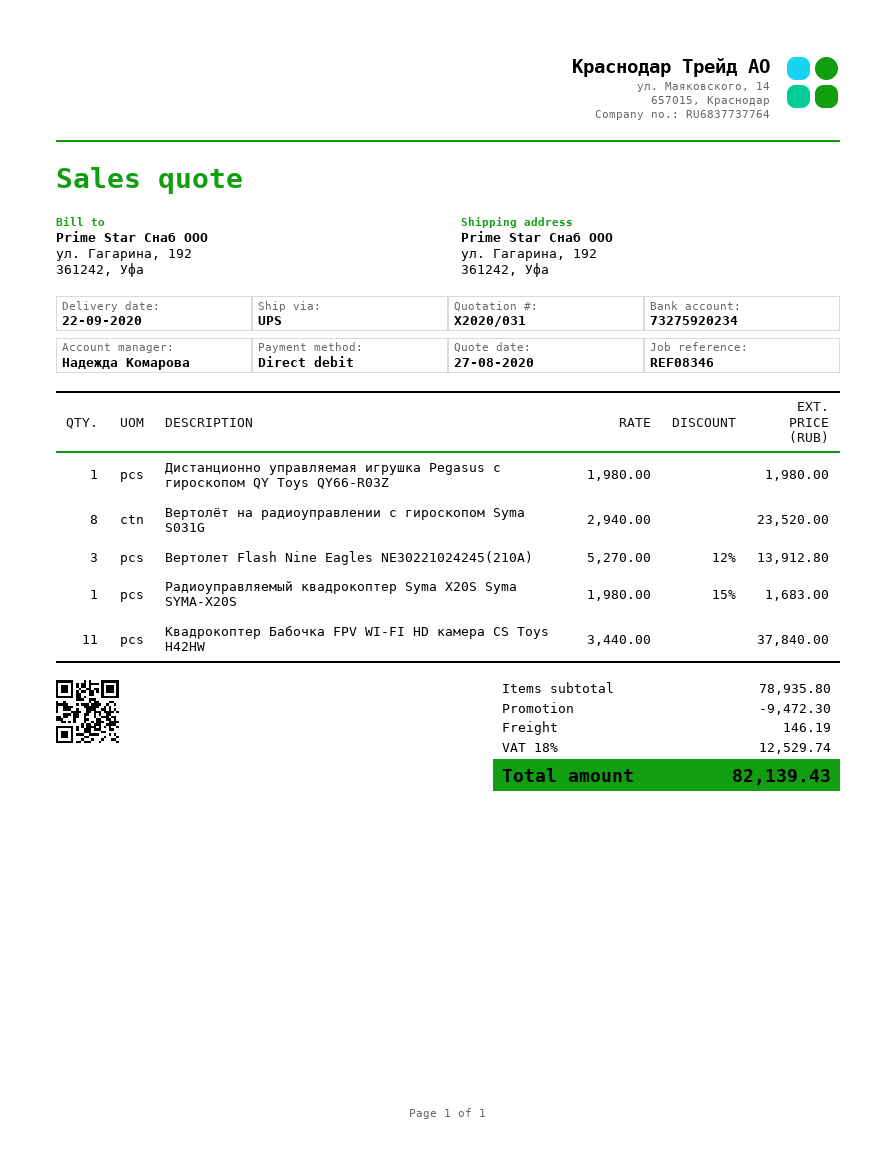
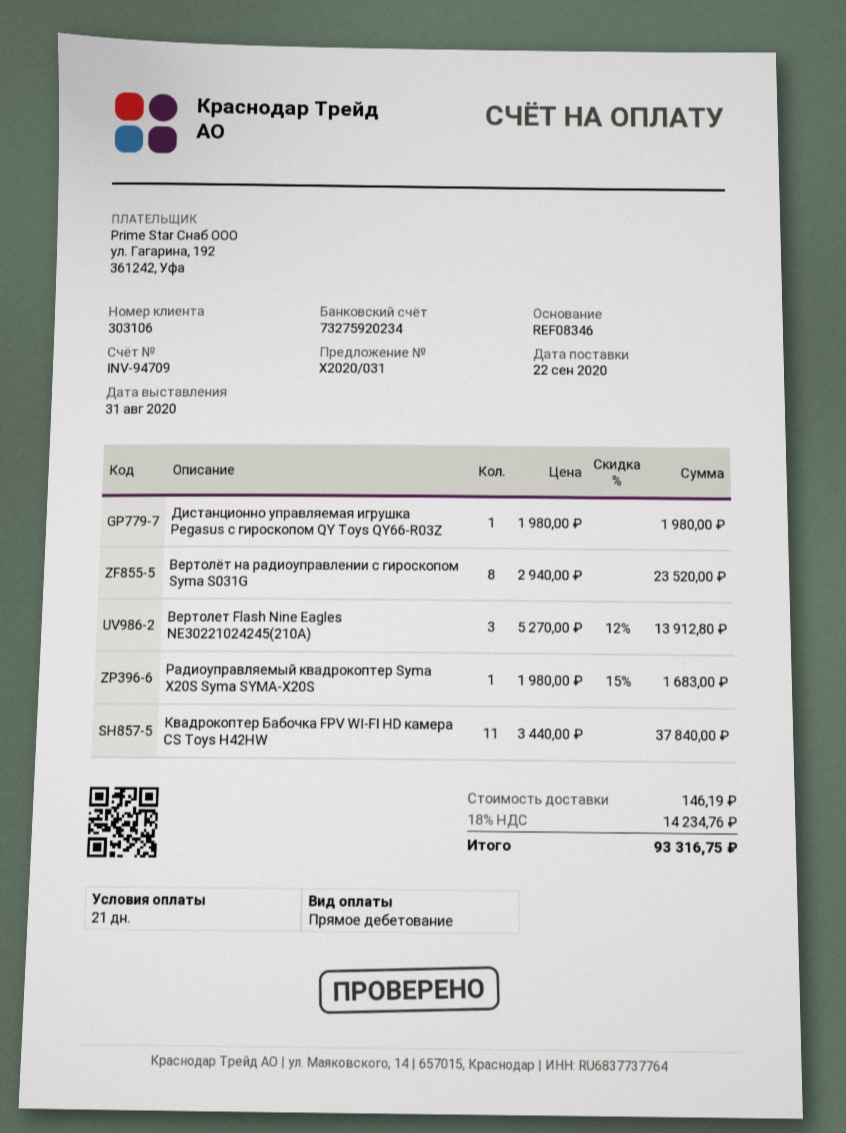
discount: 9472.30 -> none
tax: 18% = 12529.74 -> 18% = 14234.76
total: 82139.43 -> 93316.75

